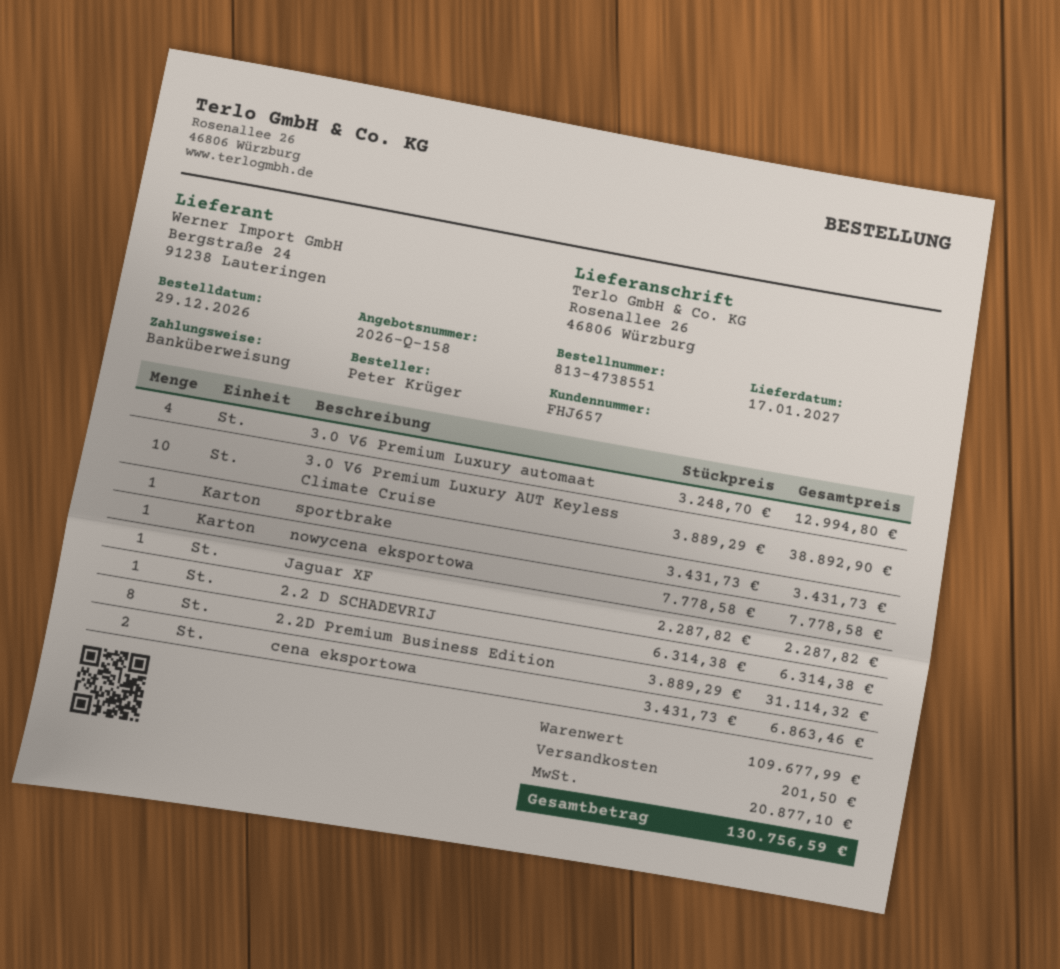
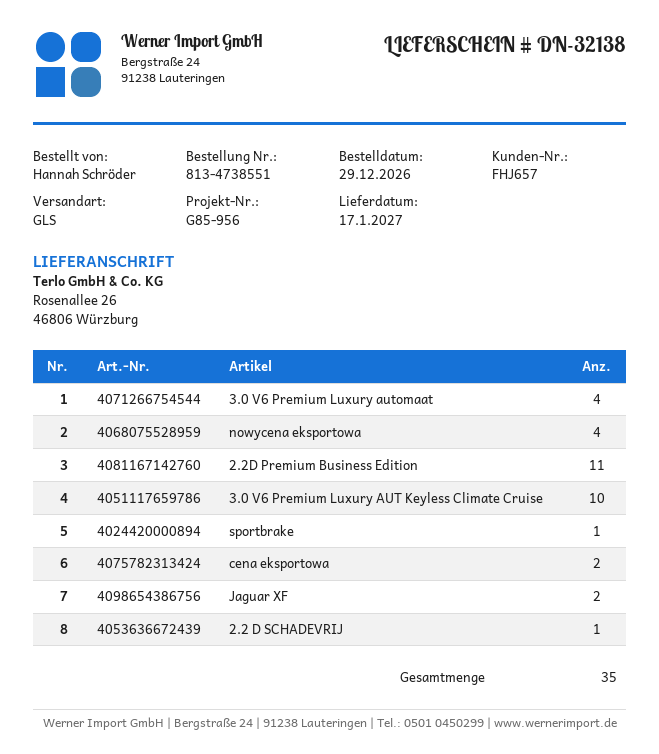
ordered by: Peter Krüger -> Hannah Schröder
nowycena eksportowa: 1 -> 4
Jaguar XF: 1 -> 2
2.2D Premium Business Edition: 8 -> 11

